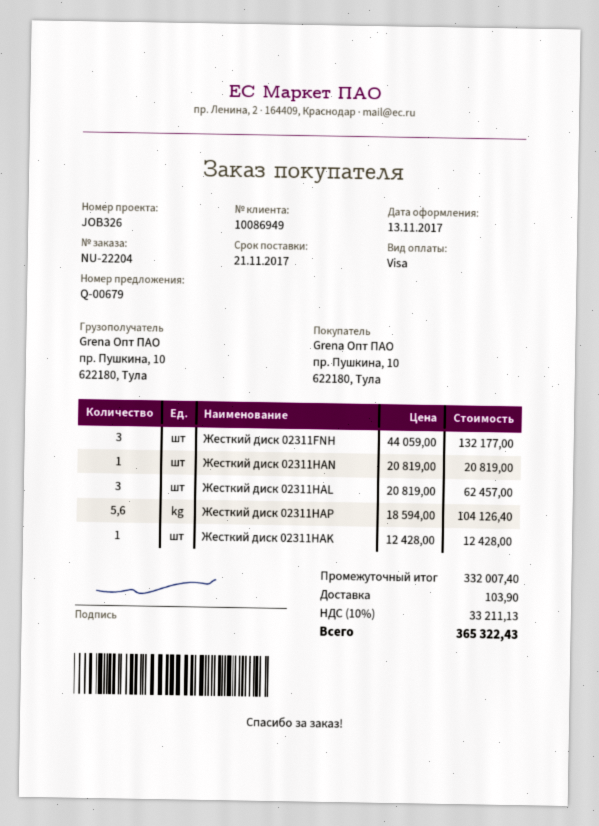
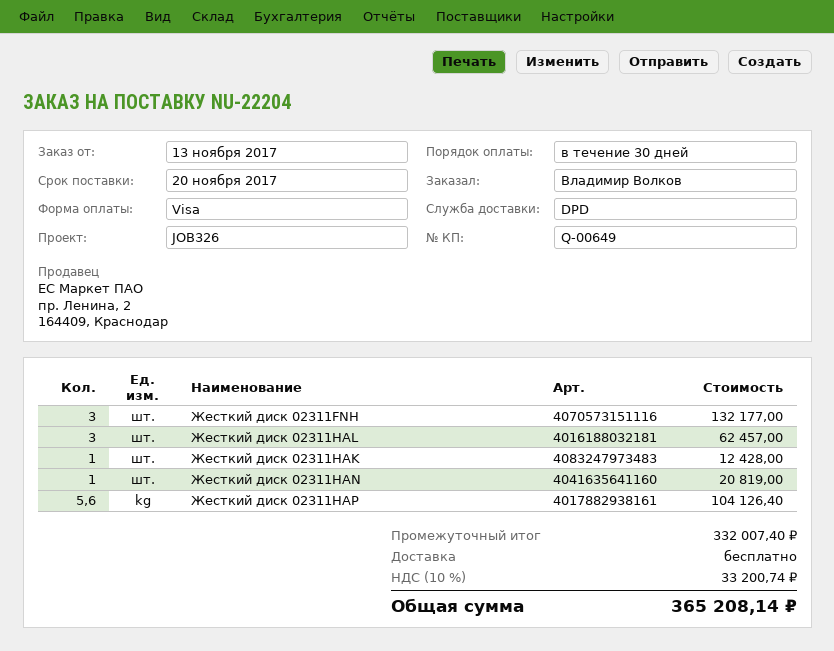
quote number: Q-00679 -> Q-00649
delivery date: 2017-11-21 -> 2017-11-20
shipping: 103.90 -> 0.00
tax: 10% = 33211.13 -> 10% = 33200.74
total: 365322.43 -> 365208.14

